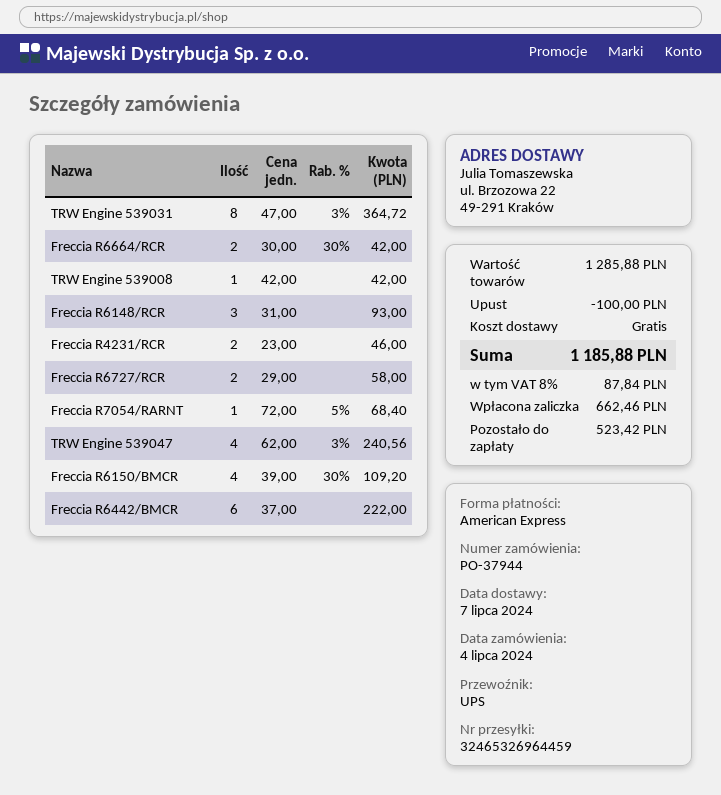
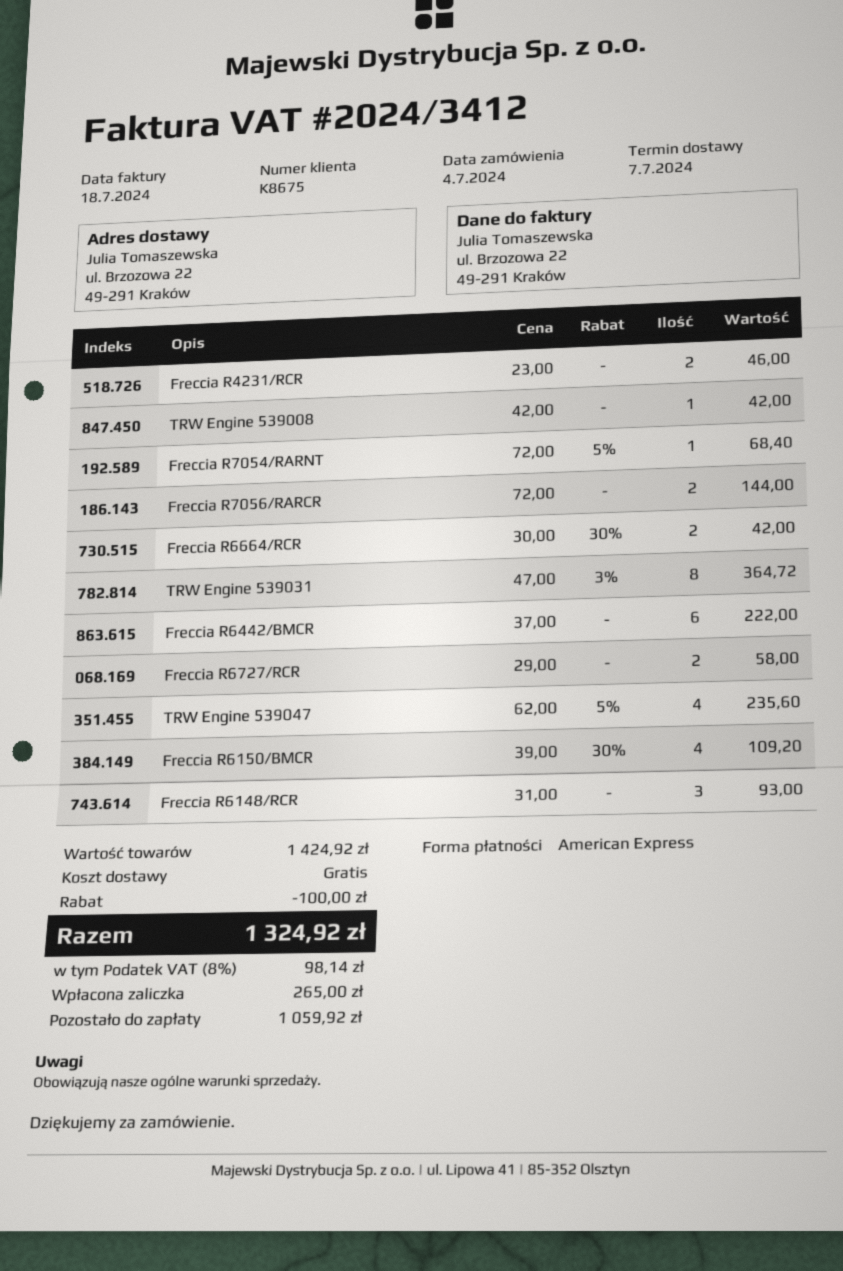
TRW Engine 539047: 4 x 62.00 - 3% = 240.56 -> 4 x 62.00 - 5% = 235.60
Freccia R7056/RARCR: none -> 2 x 72.00 = 144.00
subtotal: 1285.88 -> 1424.92
tax: 8% = 87.84 -> 8% = 98.14
total: 1185.88 -> 1324.92
deposit: 662.46 -> 265.00
balance: 523.42 -> 1059.92

